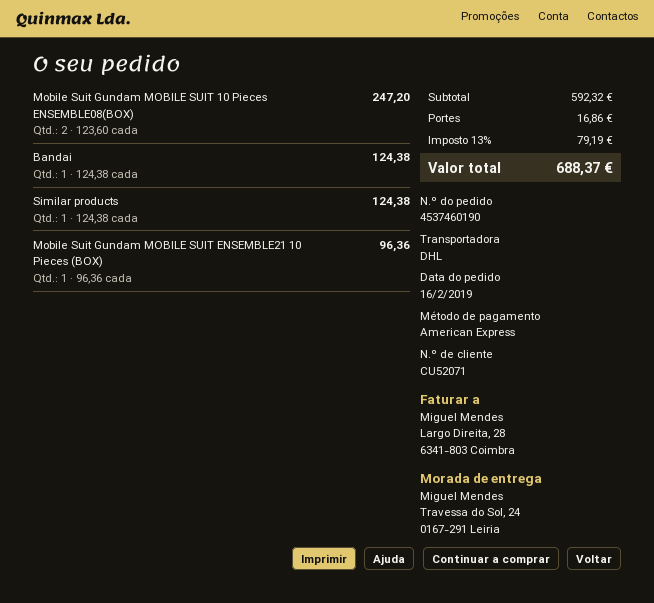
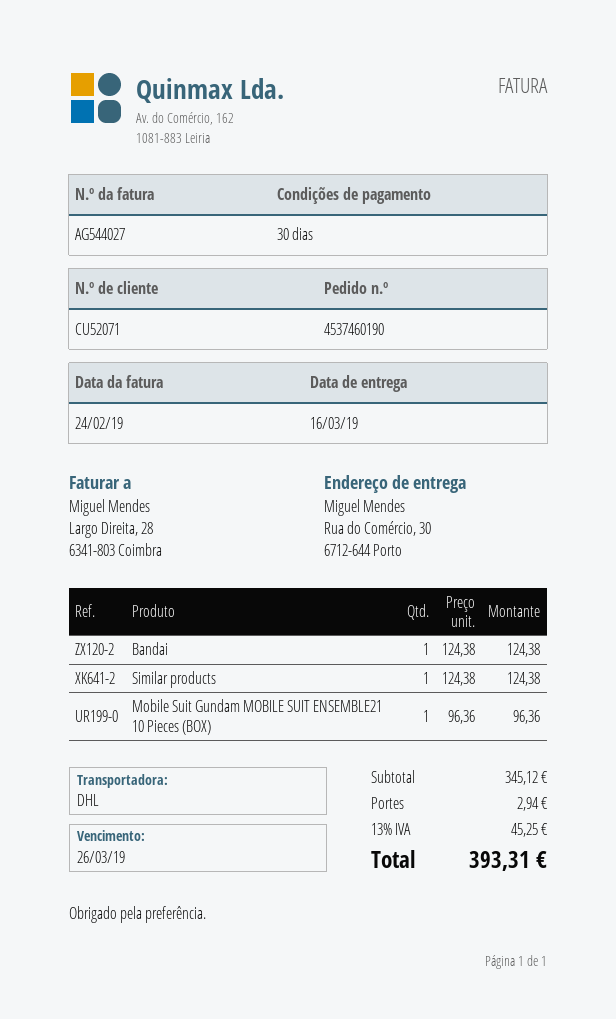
ship to: Travessa do Sol, 24, 0167-291 Leiria -> Rua do Comércio, 30, 6712-644 Porto
Mobile Suit Gundam MOBILE SUIT 10 Pieces ENSEMBLE08(BOX): 2 x 123.60 = 247.20 -> none
subtotal: 592.32 -> 345.12
shipping: 16.86 -> 2.94
tax: 13% = 79.19 -> 13% = 45.25
total: 688.37 -> 393.31

